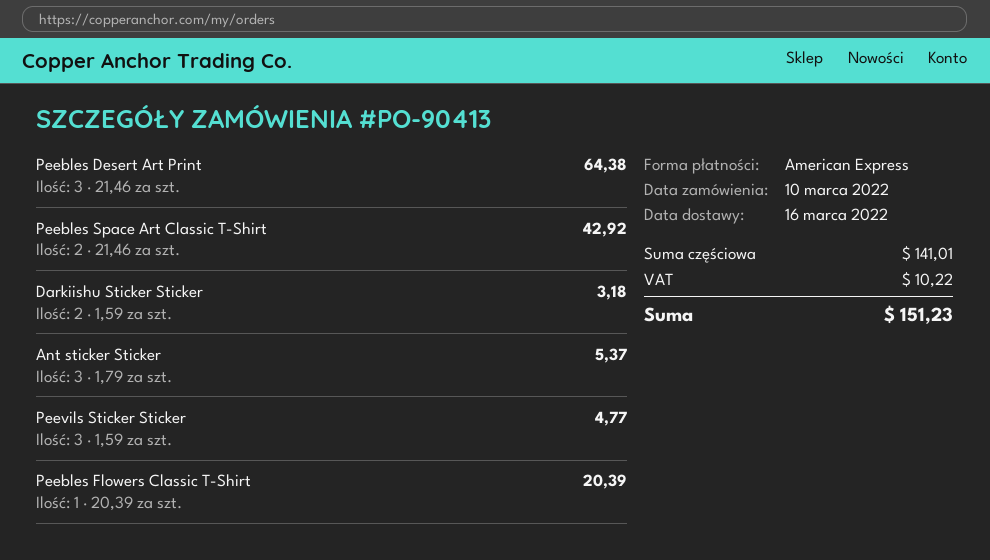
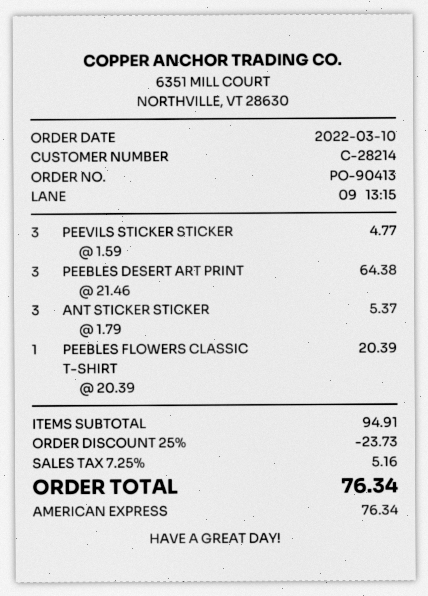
Peebles Space Art Classic T-Shirt: 2 x 21.46 = 42.92 -> none
Darkiishu Sticker Sticker: 2 x 1.59 = 3.18 -> none
subtotal: 141.01 -> 94.91
discount: none -> 25% = 23.73
tax: 10.22 -> 5.16
total: 151.23 -> 76.34

